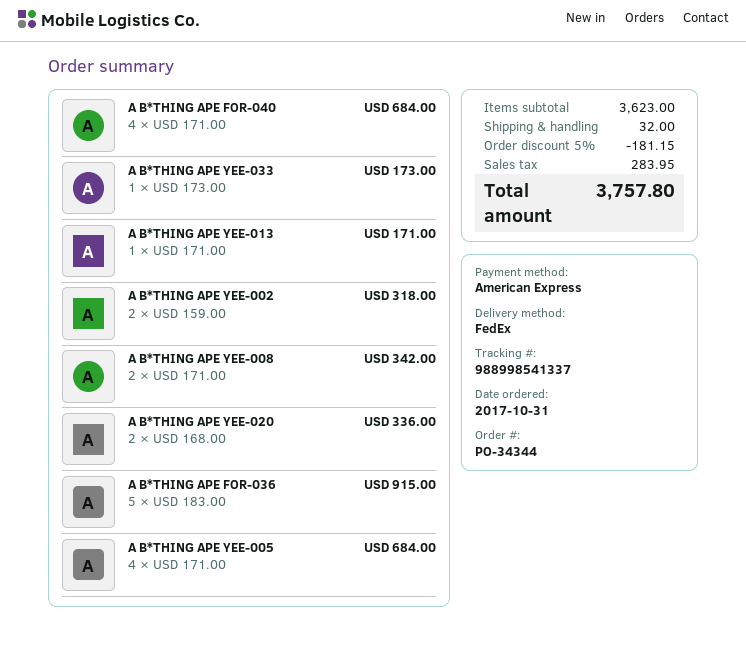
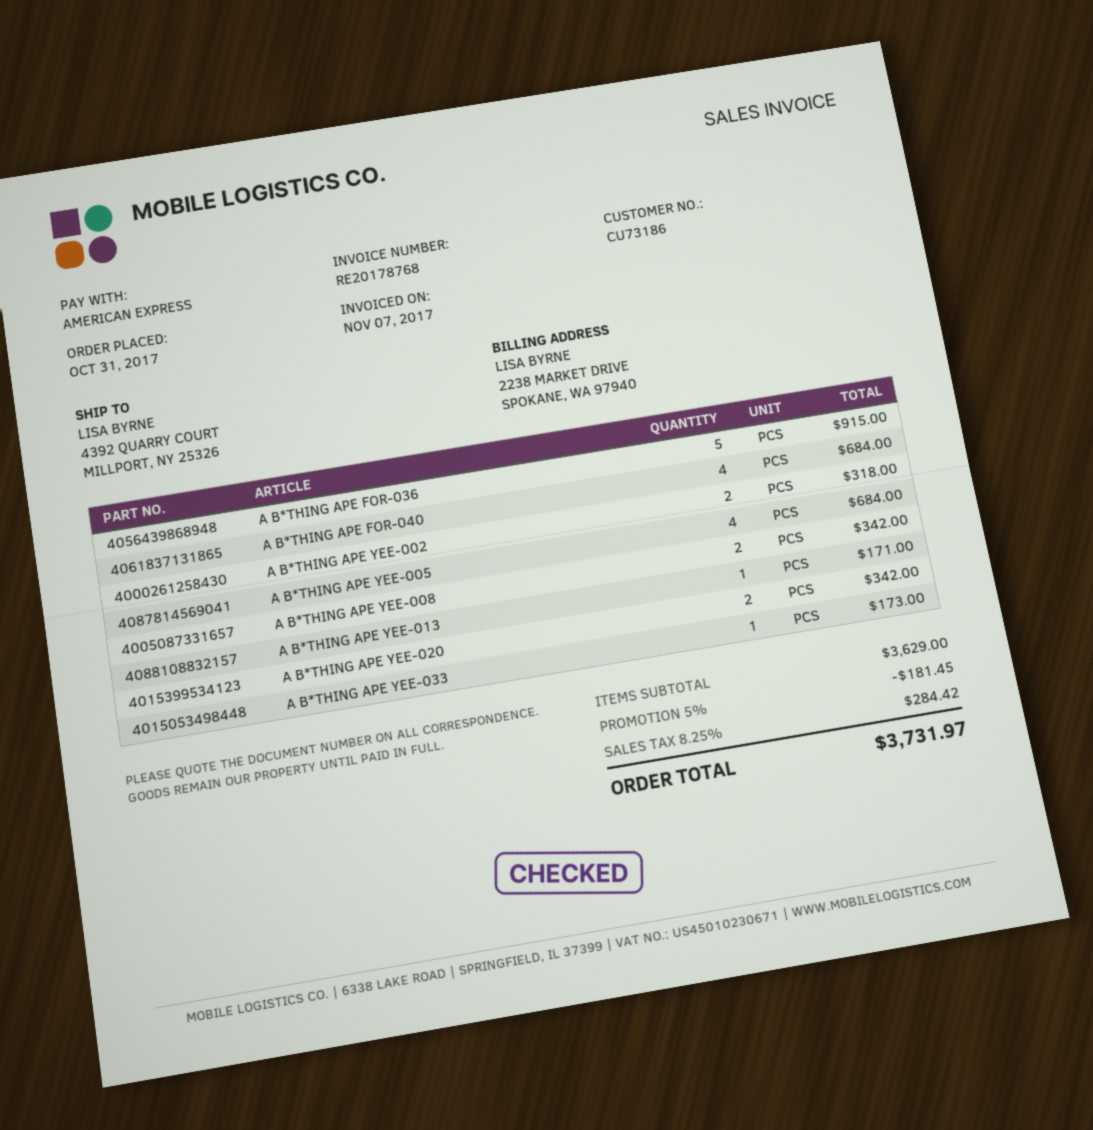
A B*THING APE YEE-020: 2 for 336.00 -> 2 for 342.00
subtotal: 3623.00 -> 3629.00
discount: 5% = 181.15 -> 5% = 181.45
shipping: 32.00 -> none
tax: 283.95 -> 284.42
total: 3757.80 -> 3731.97

